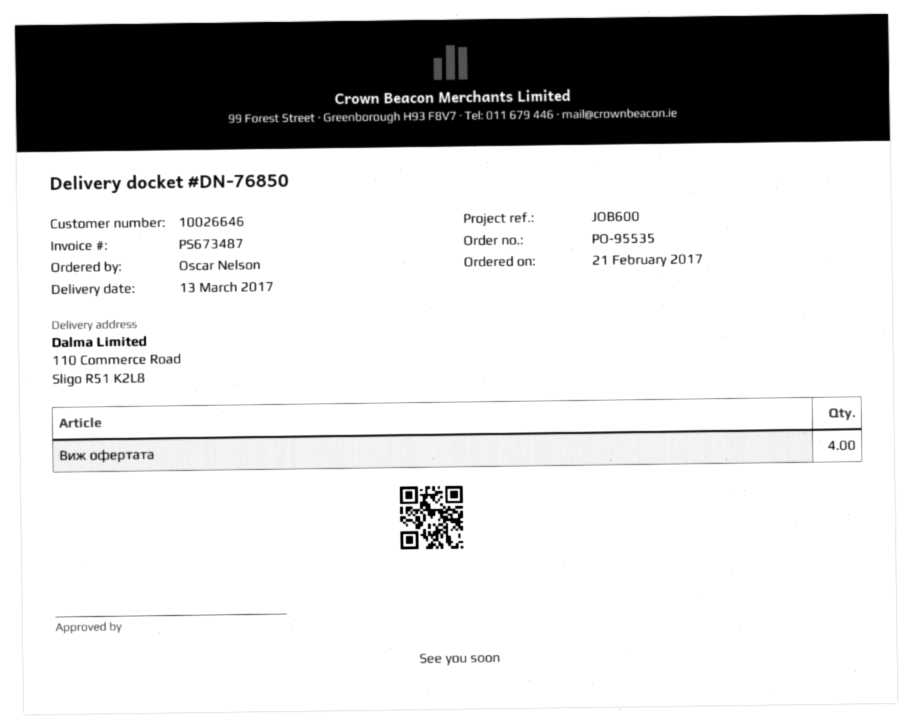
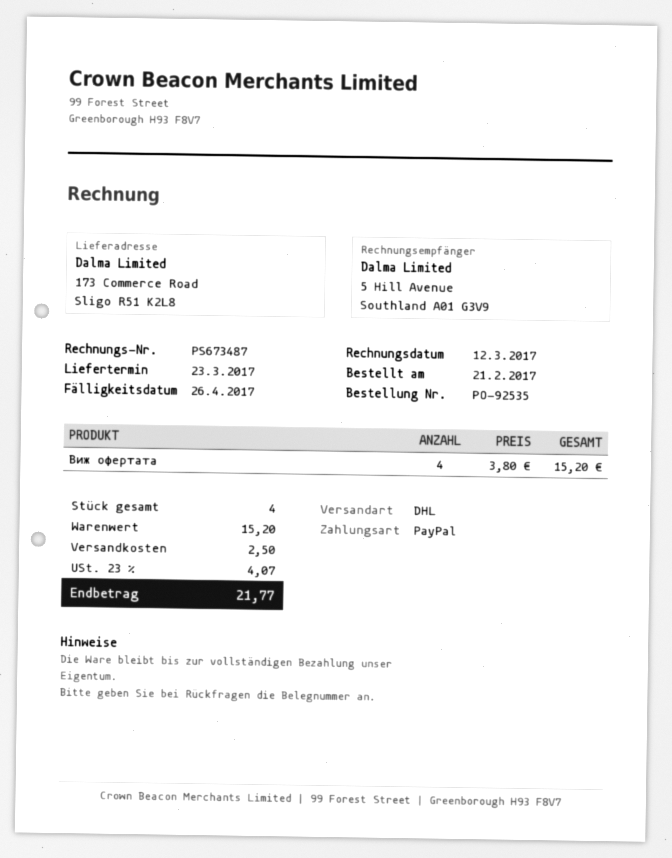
order number: PO-95535 -> PO-92535
delivery date: 2017-03-13 -> 2017-03-23
ship to: 110 Commerce Road, Sligo R51 K2L8 -> 173 Commerce Road, Sligo R51 K2L8

